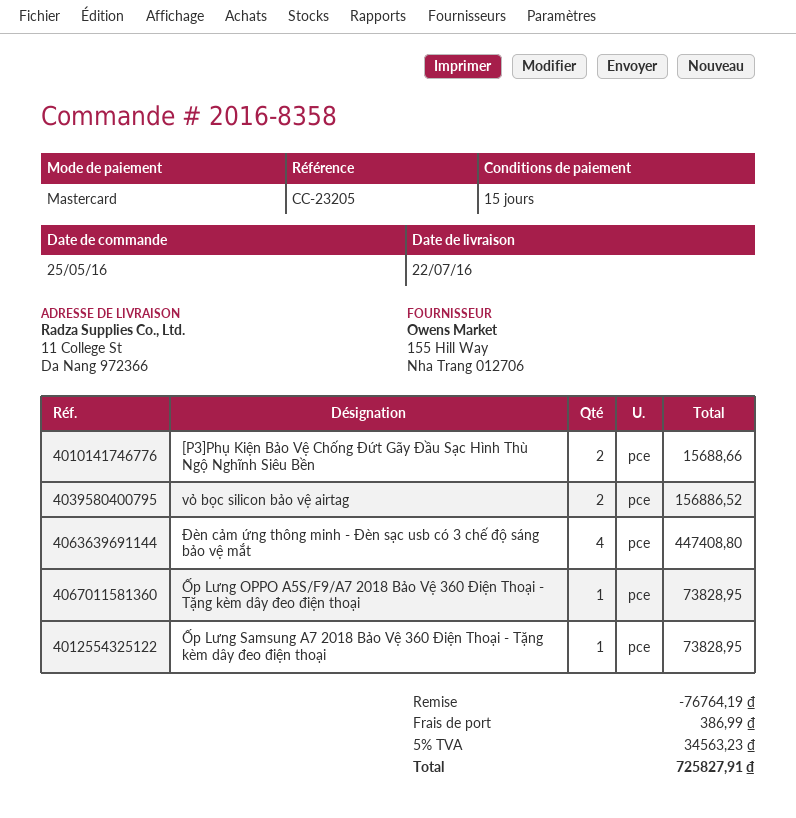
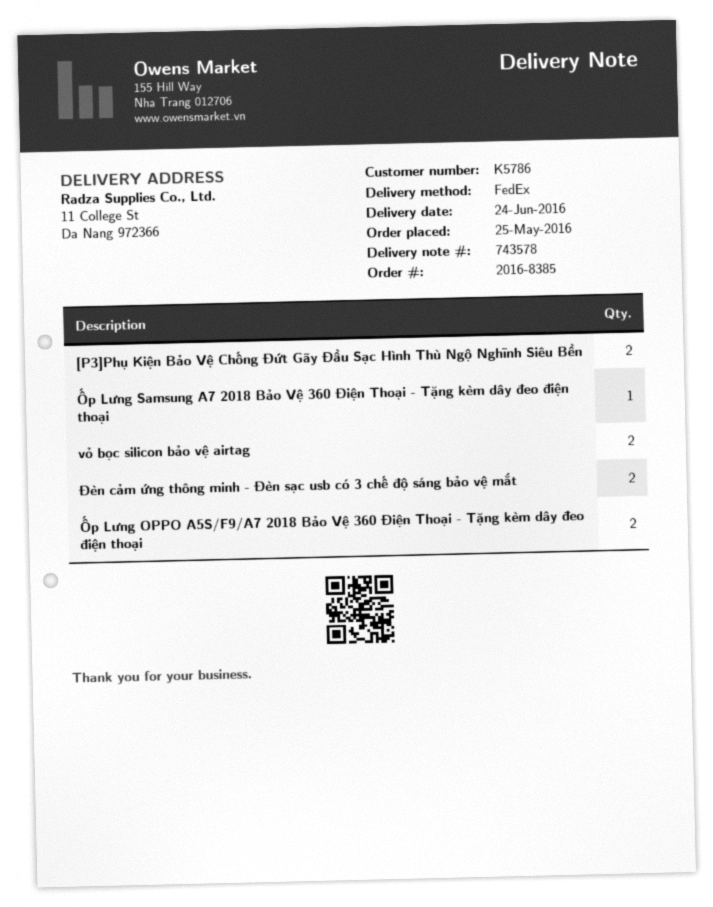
order number: 2016-8358 -> 2016-8385
delivery date: 2016-07-22 -> 2016-06-24
Đèn cảm ứng thông minh - Đèn sạc usb có 3 chế độ sáng bảo vệ mắt: 4 -> 2
Ốp Lưng OPPO A5S/F9/A7 2018 Bảo Vệ 360 Điện Thoại - Tặng kèm dây đeo điện thoại: 1 -> 2

